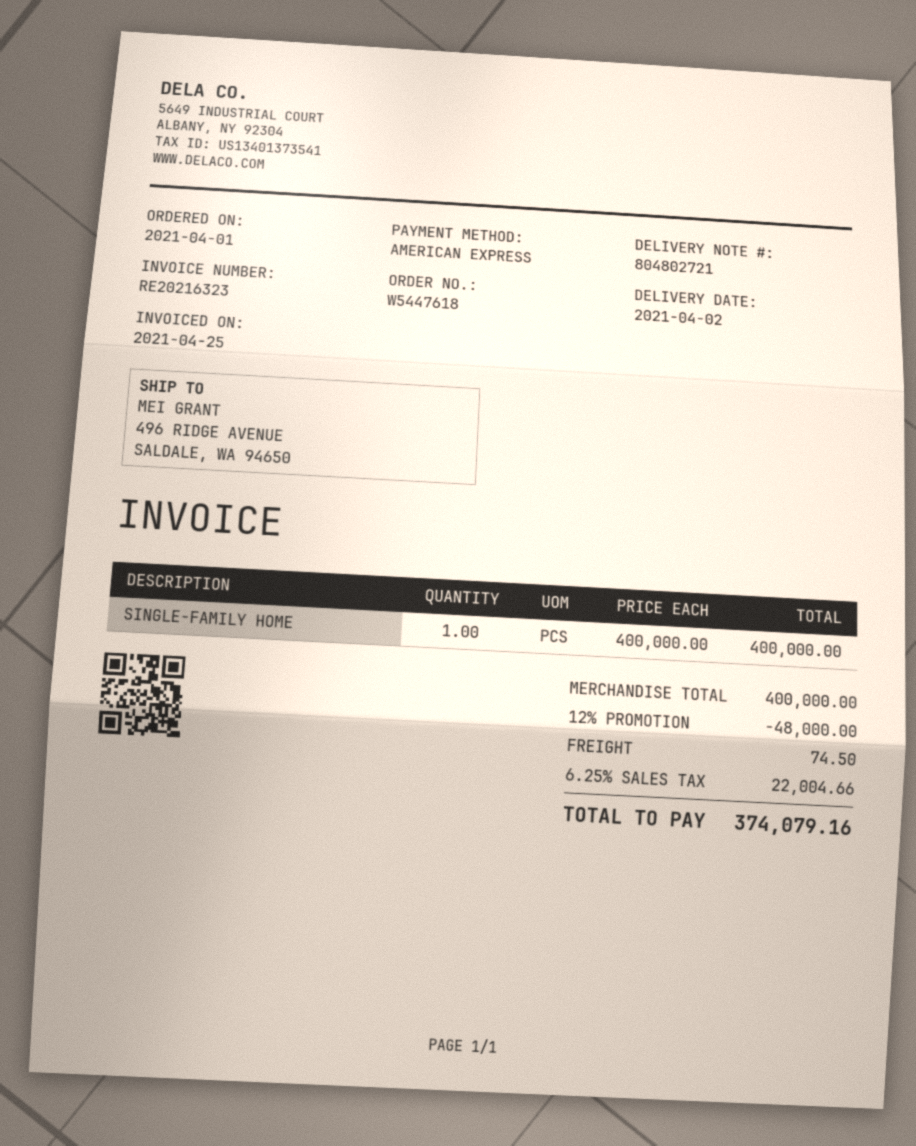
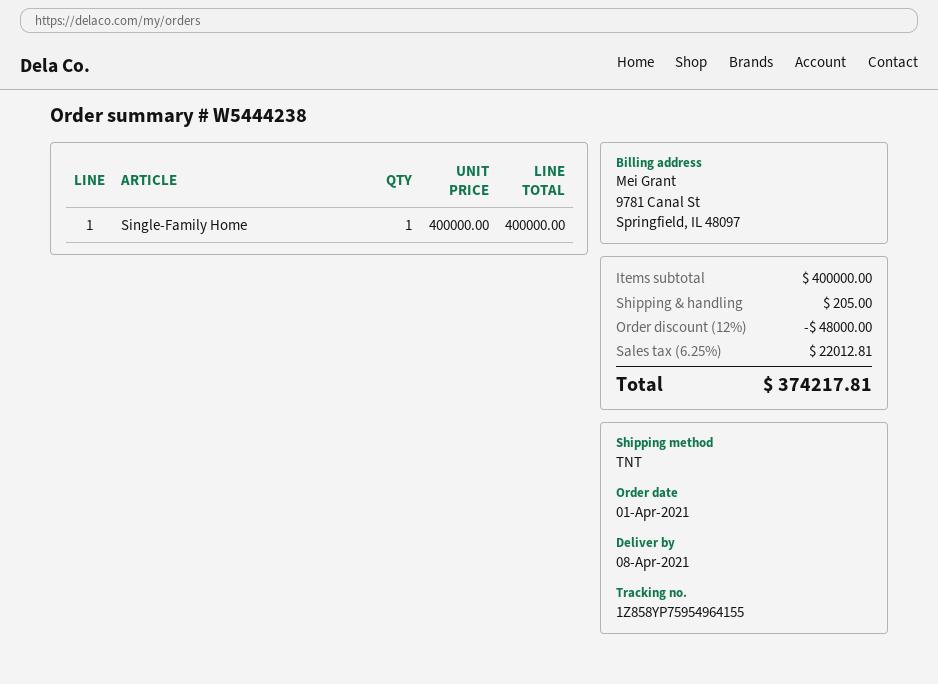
order number: W5447618 -> W5444238
delivery date: 2021-04-02 -> 2021-04-08
shipping: 74.50 -> 205.00
tax: 6.25% = 22004.66 -> 6.25% = 22012.81
total: 374079.16 -> 374217.81

